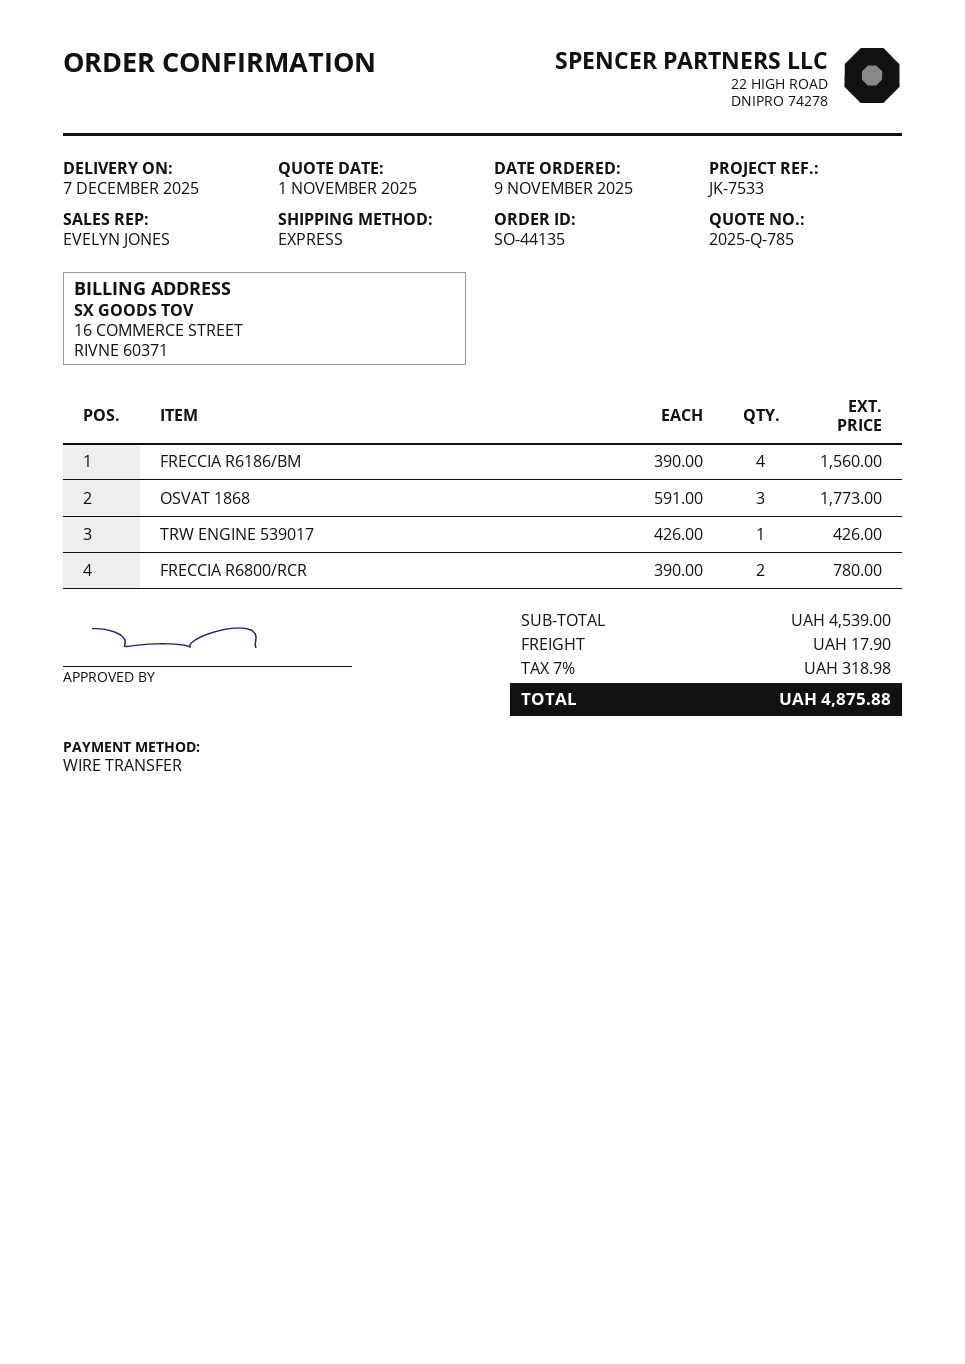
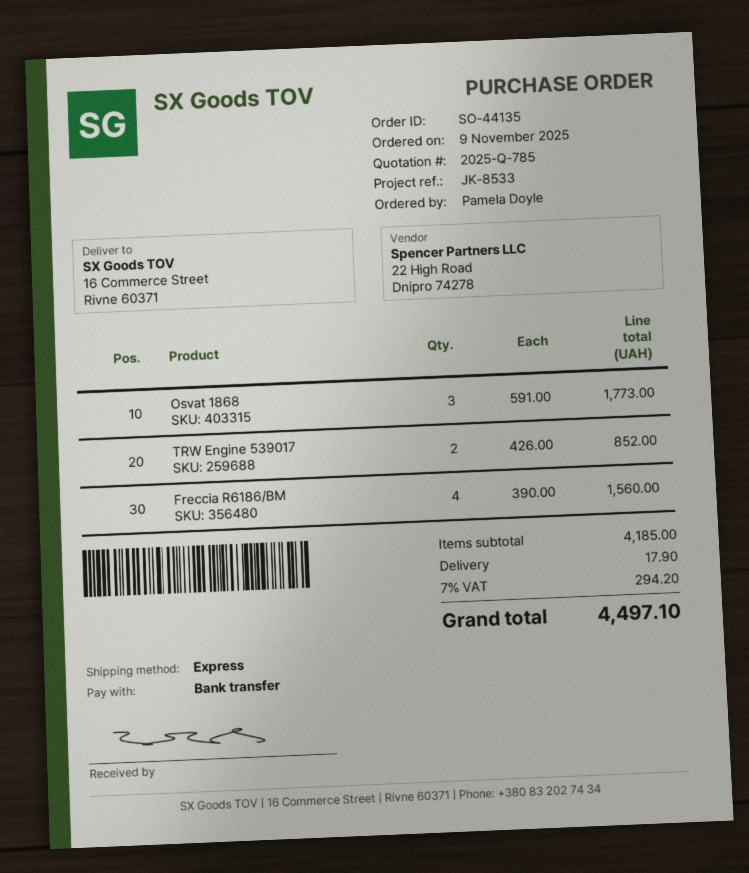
reference: JK-7533 -> JK-8533
TRW ENGINE 539017: 1 x 426.00 = 426.00 -> 2 x 426.00 = 852.00
FRECCIA R6800/RCR: 2 x 390.00 = 780.00 -> none
subtotal: 4539.00 -> 4185.00
tax: 7% = 318.98 -> 7% = 294.20
total: 4875.88 -> 4497.10

